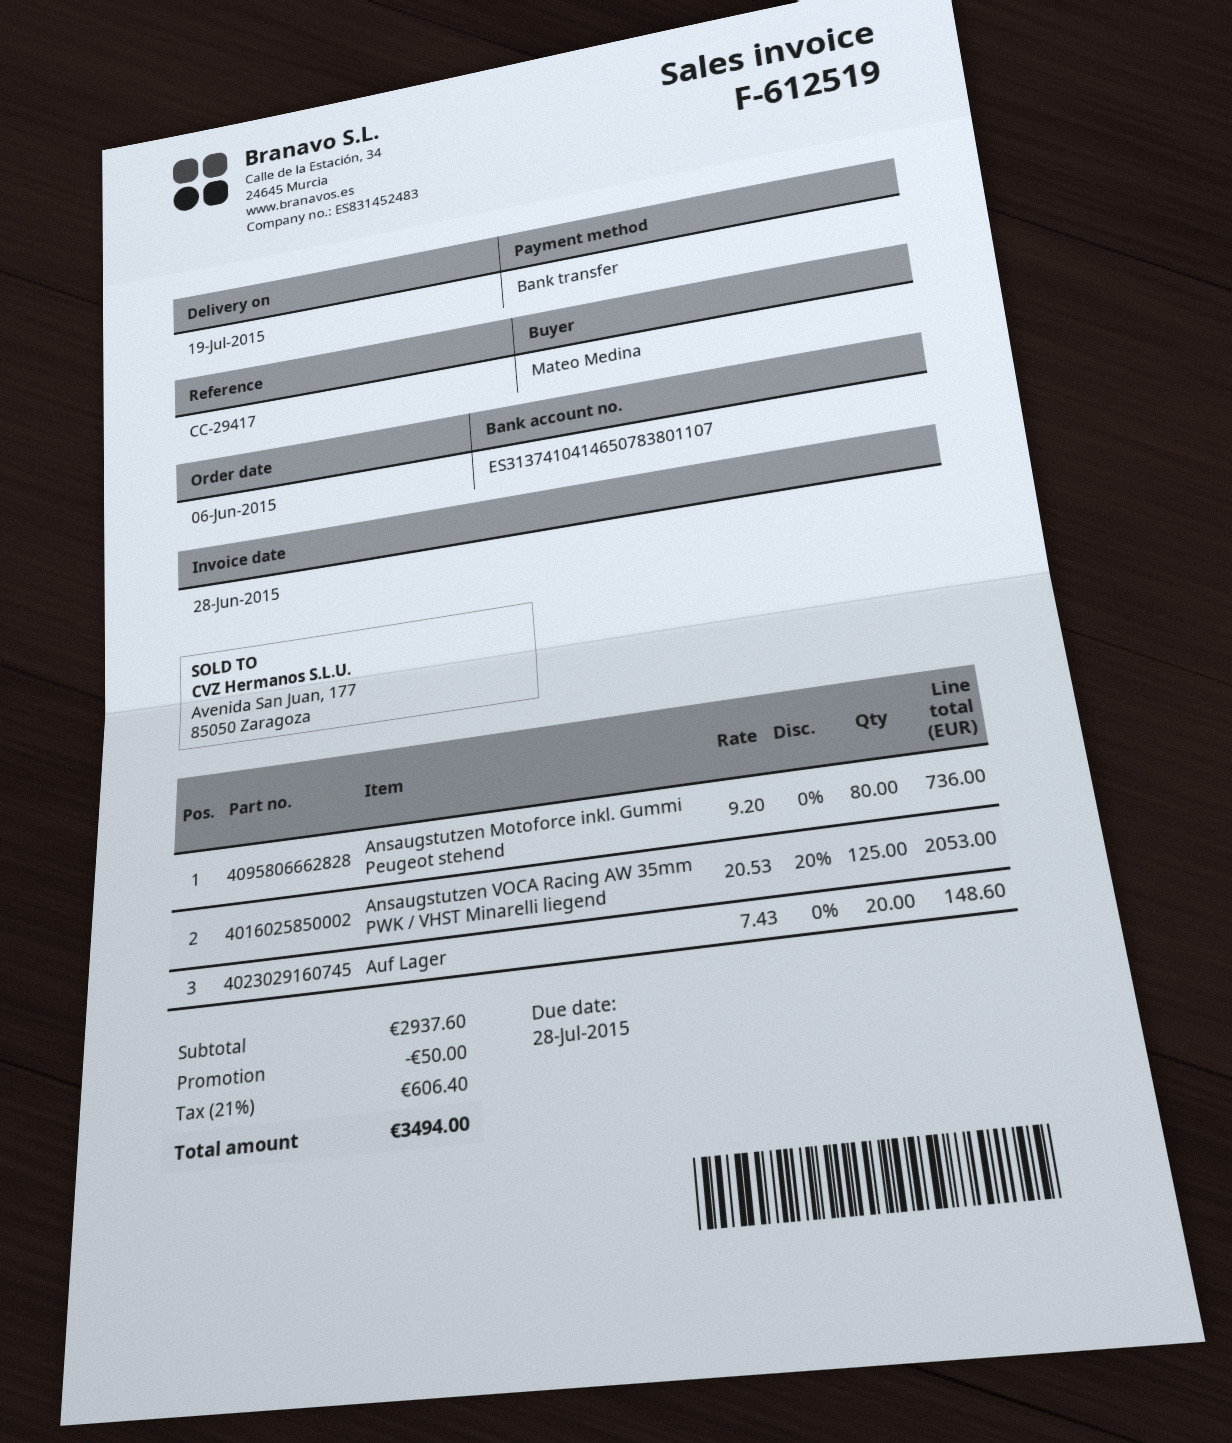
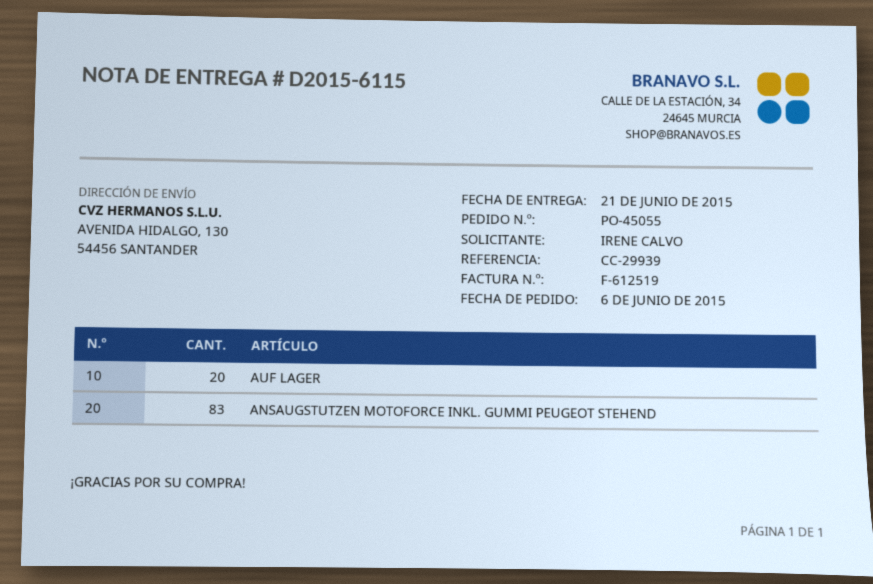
delivery date: 2015-07-19 -> 2015-06-21
reference: CC-29417 -> CC-29939
ordered by: Mateo Medina -> IRENE CALVO
Ansaugstutzen Motoforce inkl. Gummi Peugeot stehend: 80 -> 83
Ansaugstutzen VOCA Racing AW 35mm PWK / VHST Minarelli liegend: 125 -> none

